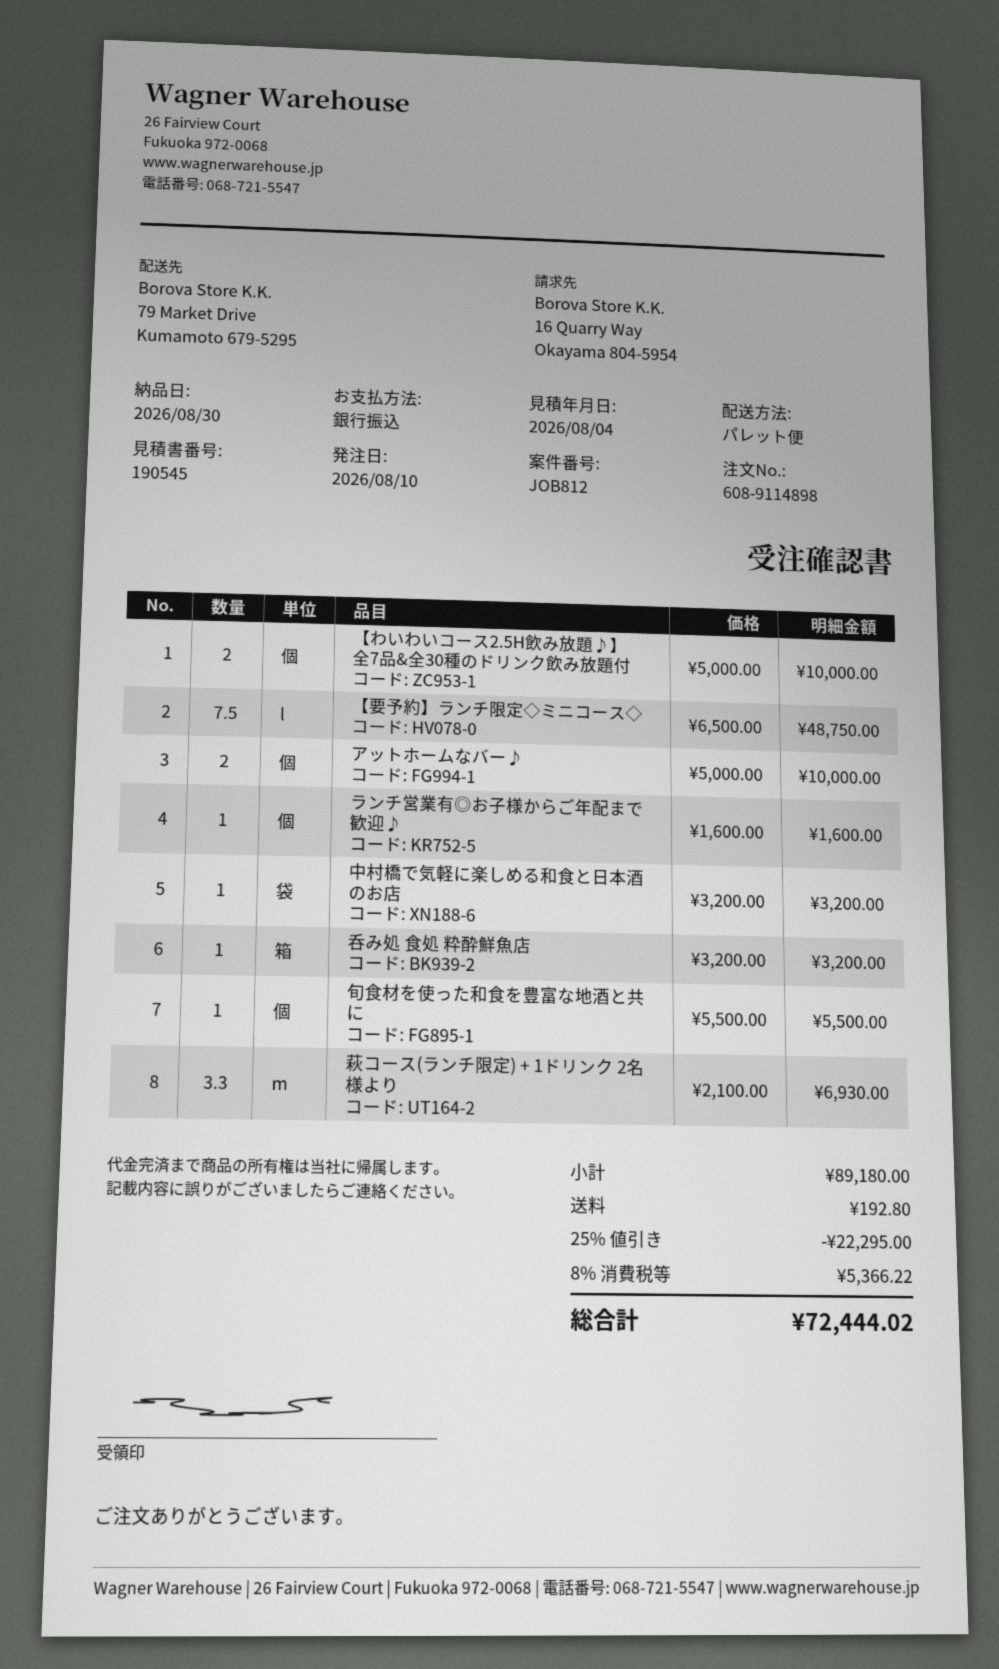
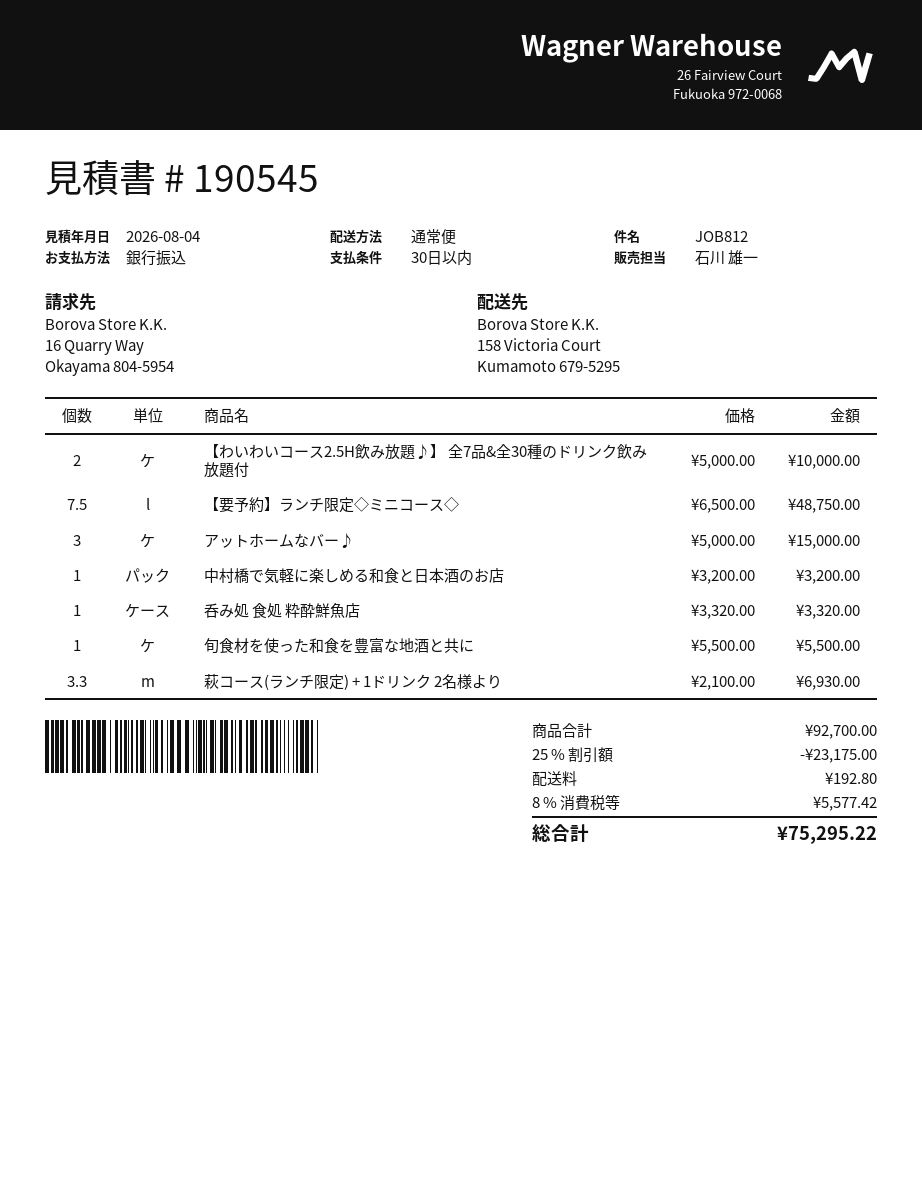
shipping method: pallet freight -> standard
ship to: 79 Market Drive, Kumamoto 679-5295 -> 158 Victoria Court, Kumamoto 679-5295
アットホームなバー♪: 2 x 5000.00 = 10000.00 -> 3 x 5000.00 = 15000.00
ランチ営業有◎お子様からご年配まで歓迎♪: 1 x 1600.00 = 1600.00 -> none
呑み処 食処 粋酔鮮魚店: 1 x 3200.00 = 3200.00 -> 1 x 3320.00 = 3320.00
subtotal: 89180.00 -> 92700.00
discount: 25% = 22295.00 -> 25% = 23175.00
tax: 8% = 5366.22 -> 8% = 5577.42
total: 72444.02 -> 75295.22

